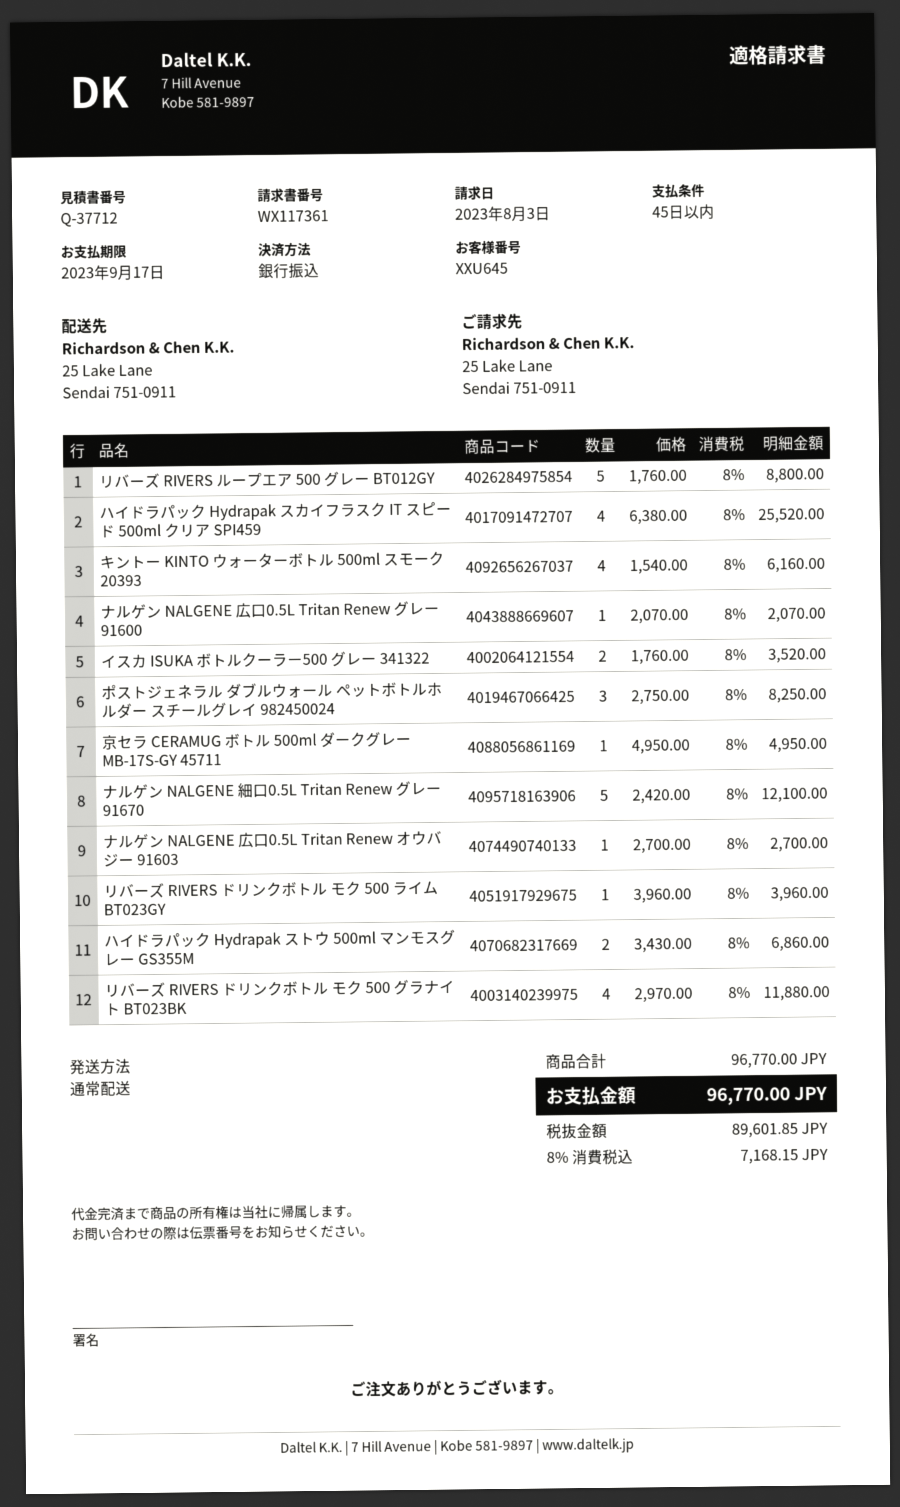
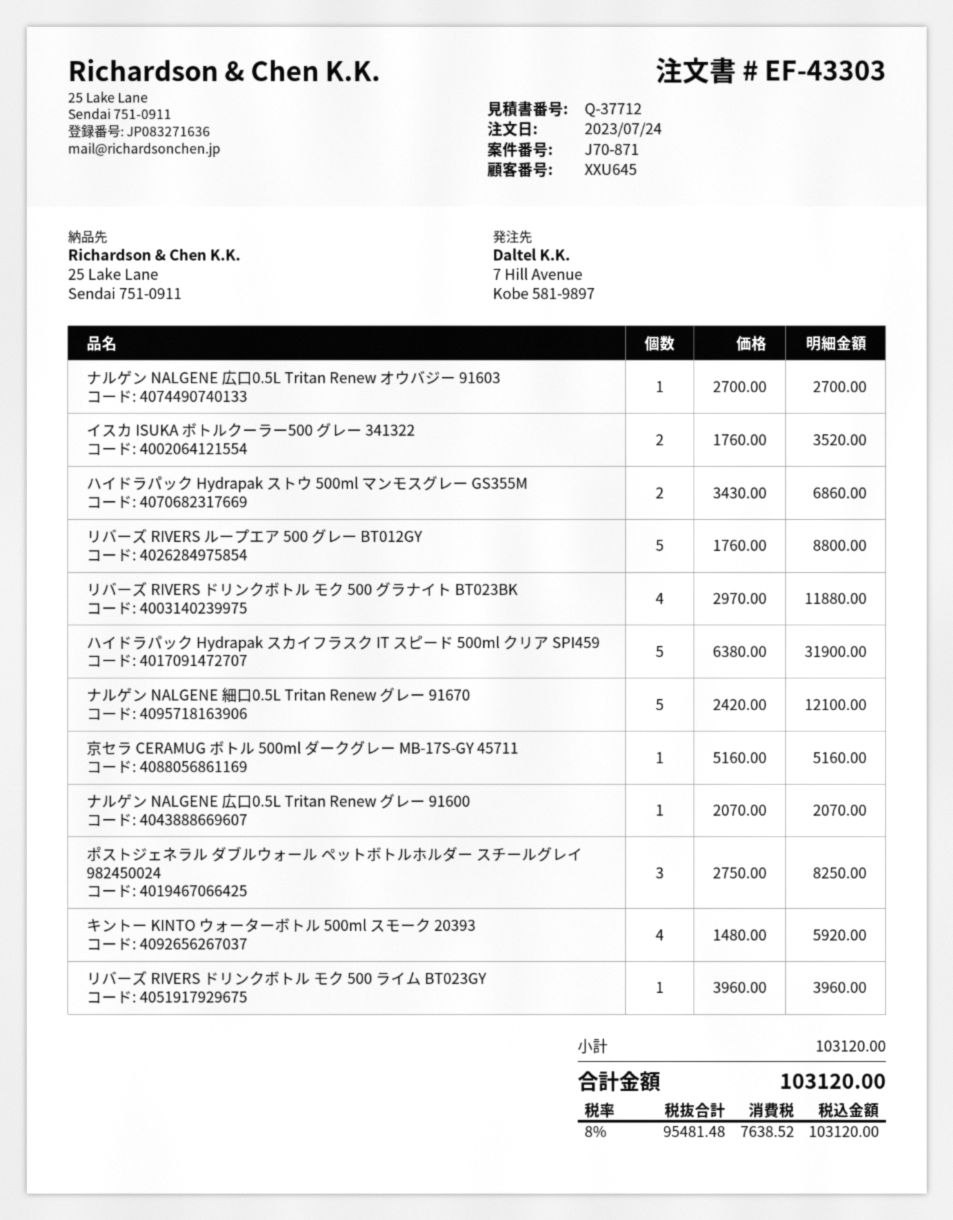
ハイドラパック Hydrapak スカイフラスク IT スピード 500ml クリア SPI459: 4 x 6380.00 = 25520.00 -> 5 x 6380.00 = 31900.00
キントー KINTO ウォーターボトル 500ml スモーク 20393: 4 x 1540.00 = 6160.00 -> 4 x 1480.00 = 5920.00
京セラ CERAMUG ボトル 500ml ダークグレー MB-17S-GY 45711: 1 x 4950.00 = 4950.00 -> 1 x 5160.00 = 5160.00
subtotal: 96770.00 -> 103120.00
net: 89601.85 -> 95481.48
tax: 8% = 7168.15 -> 8% = 7638.52
total: 96770.00 -> 103120.00

